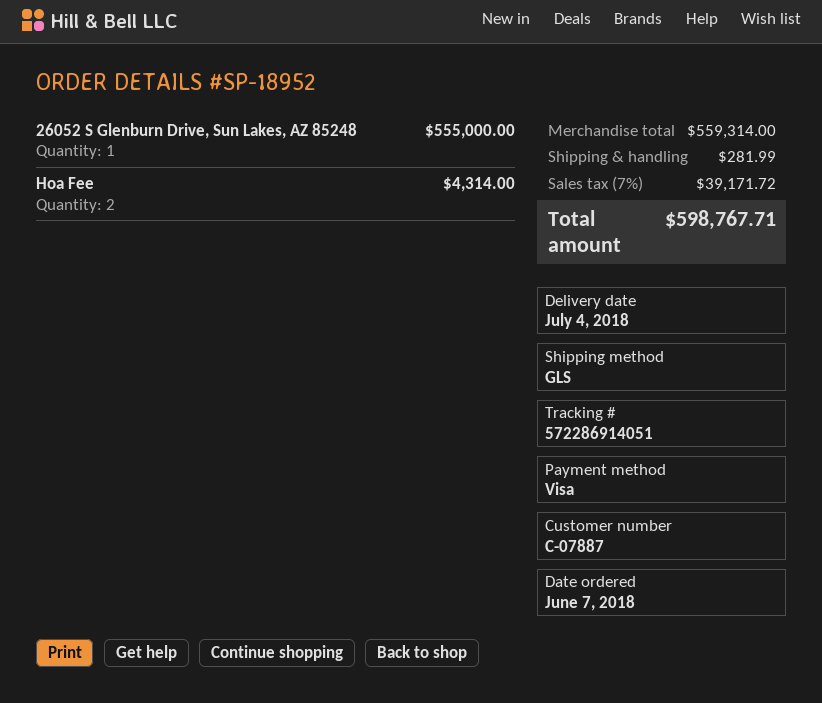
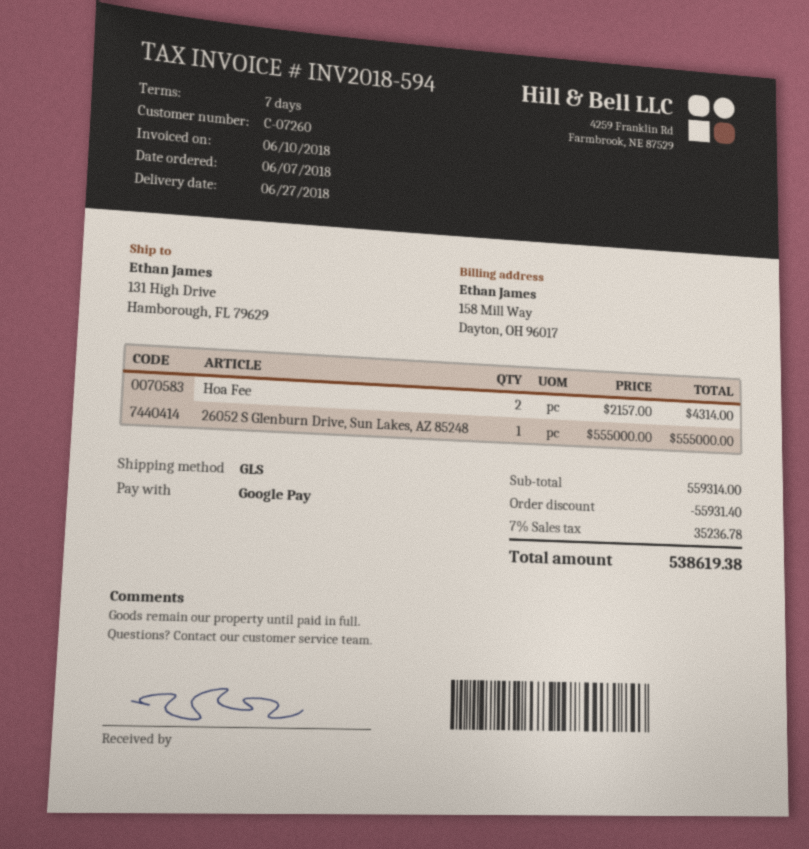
delivery date: 2018-07-04 -> 2018-06-27
customer number: C-07887 -> C-07260
payment method: Visa -> Google Pay
discount: none -> 55931.40
shipping: 281.99 -> none
tax: 7% = 39171.72 -> 7% = 35236.78
total: 598767.71 -> 538619.38

